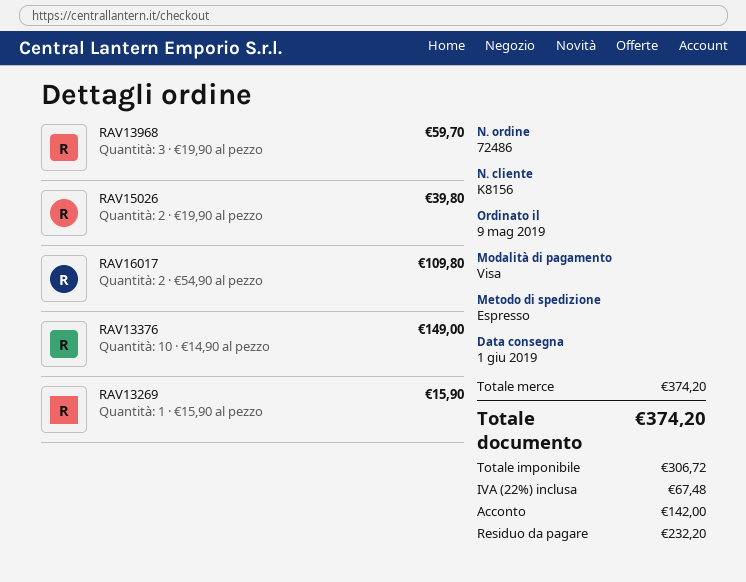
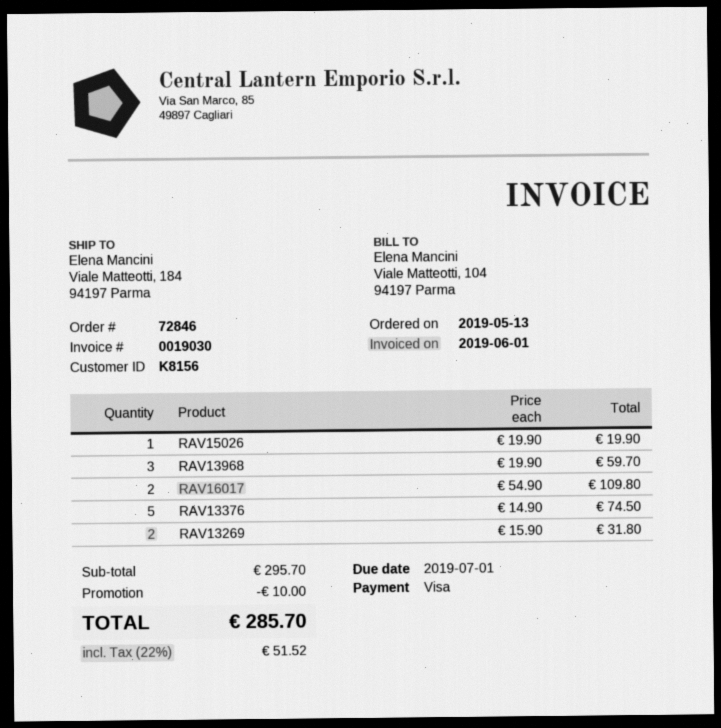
order number: 72486 -> 72846
order date: 2019-05-09 -> 2019-05-13
RAV15026: 2 x 19.90 = 39.80 -> 1 x 19.90 = 19.90
RAV13376: 10 x 14.90 = 149.00 -> 5 x 14.90 = 74.50
RAV13269: 1 x 15.90 = 15.90 -> 2 x 15.90 = 31.80
subtotal: 374.20 -> 295.70
discount: none -> 10.00
tax: 22% = 67.48 -> 22% = 51.52
total: 374.20 -> 285.70

